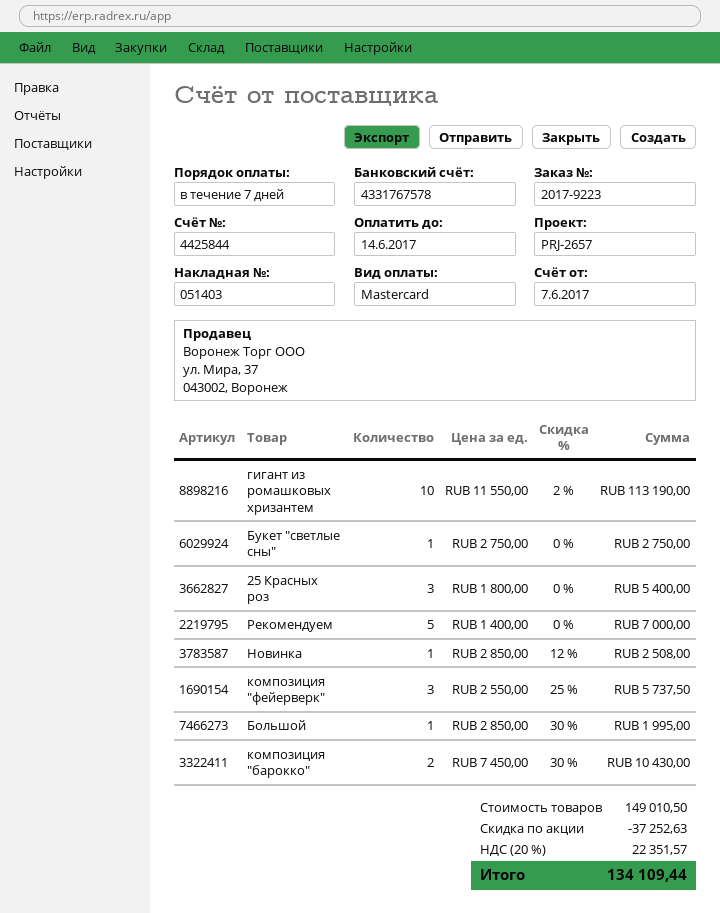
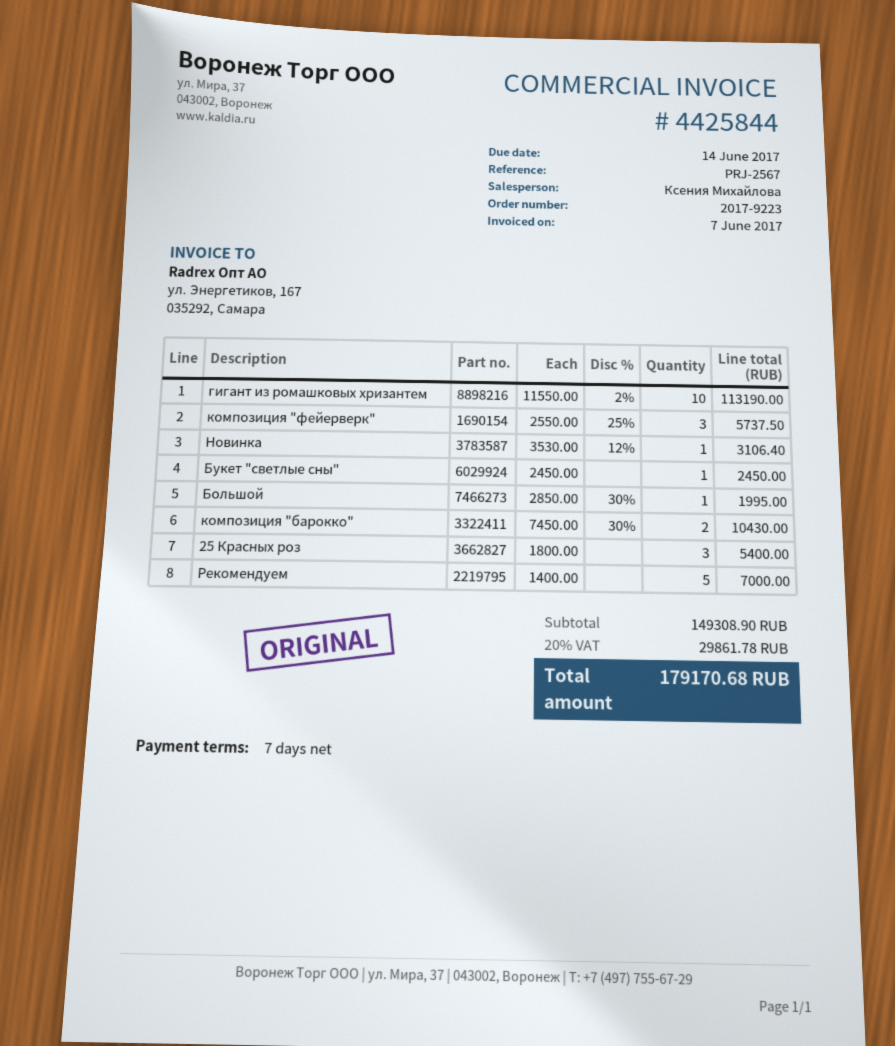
reference: PRJ-2657 -> PRJ-2567
Букет "светлые сны": 1 x 2750.00 = 2750.00 -> 1 x 2450.00 = 2450.00
Новинка: 1 x 2850.00 - 12% = 2508.00 -> 1 x 3530.00 - 12% = 3106.40
subtotal: 149010.50 -> 149308.90
discount: 37252.63 -> none
tax: 20% = 22351.57 -> 20% = 29861.78
total: 134109.44 -> 179170.68

